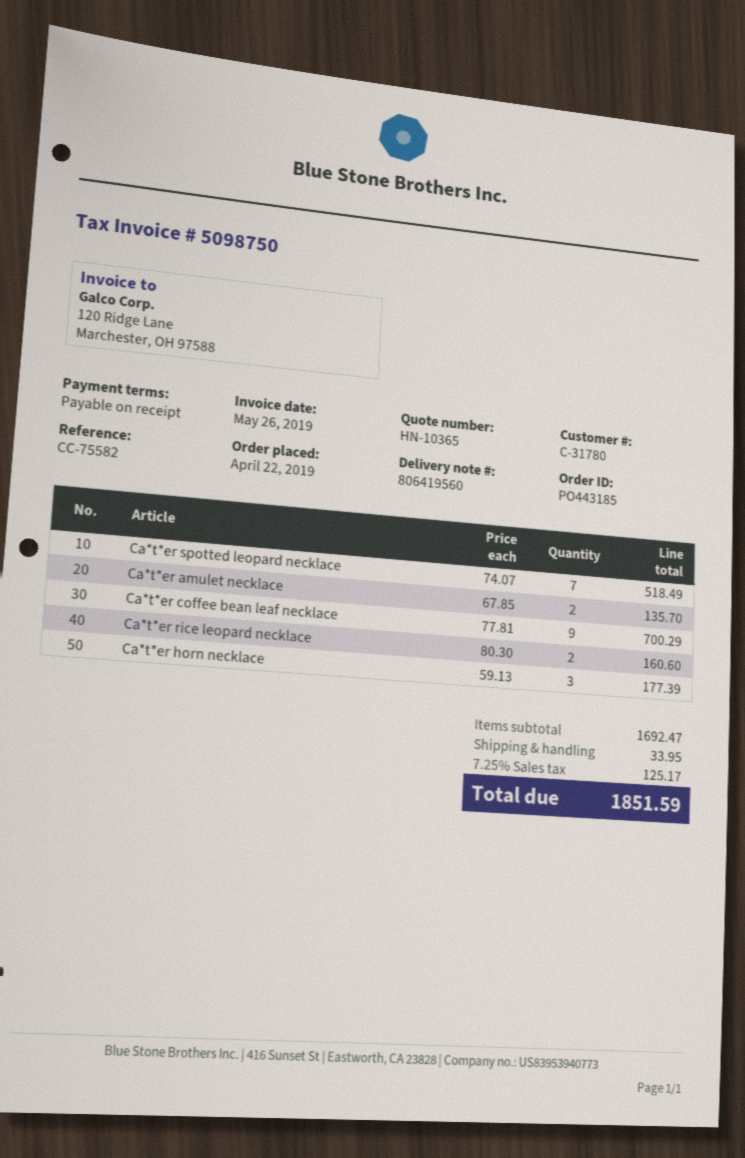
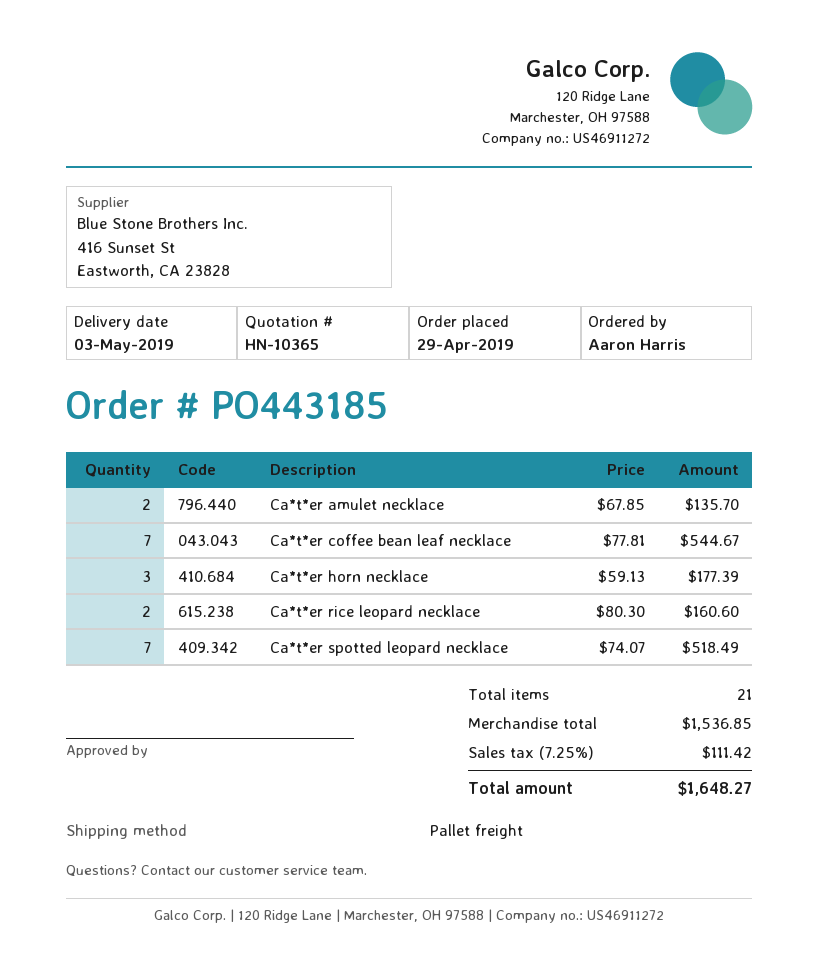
order date: 2019-04-22 -> 2019-04-29
Ca*t*er coffee bean leaf necklace: 9 x 77.81 = 700.29 -> 7 x 77.81 = 544.67
subtotal: 1692.47 -> 1536.85
shipping: 33.95 -> none
tax: 7.25% = 125.17 -> 7.25% = 111.42
total: 1851.59 -> 1648.27

